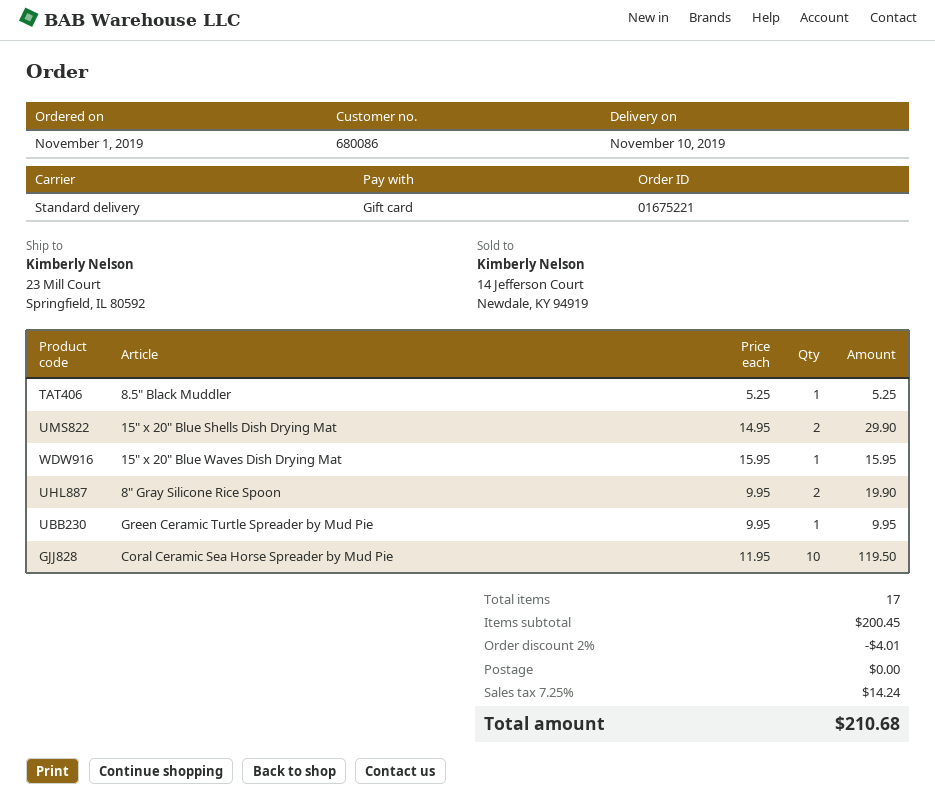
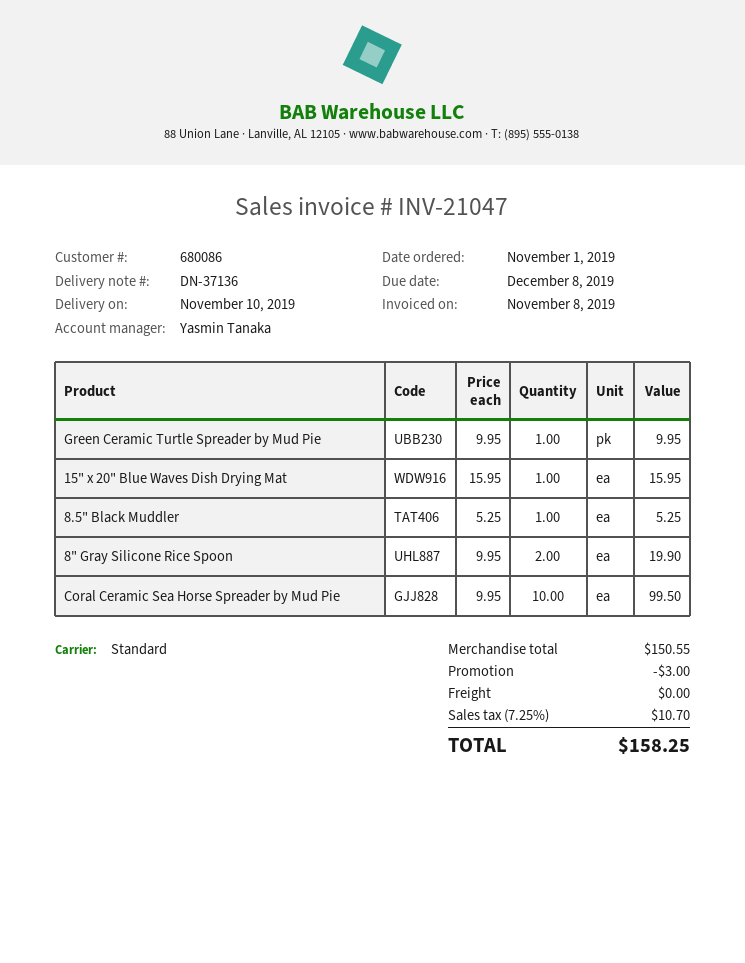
15" x 20" Blue Shells Dish Drying Mat: 2 x 14.95 = 29.90 -> none
Coral Ceramic Sea Horse Spreader by Mud Pie: 10 x 11.95 = 119.50 -> 10 x 9.95 = 99.50
subtotal: 200.45 -> 150.55
discount: 4.01 -> 3.00
tax: 7.25% = 14.24 -> 7.25% = 10.70
total: 210.68 -> 158.25

